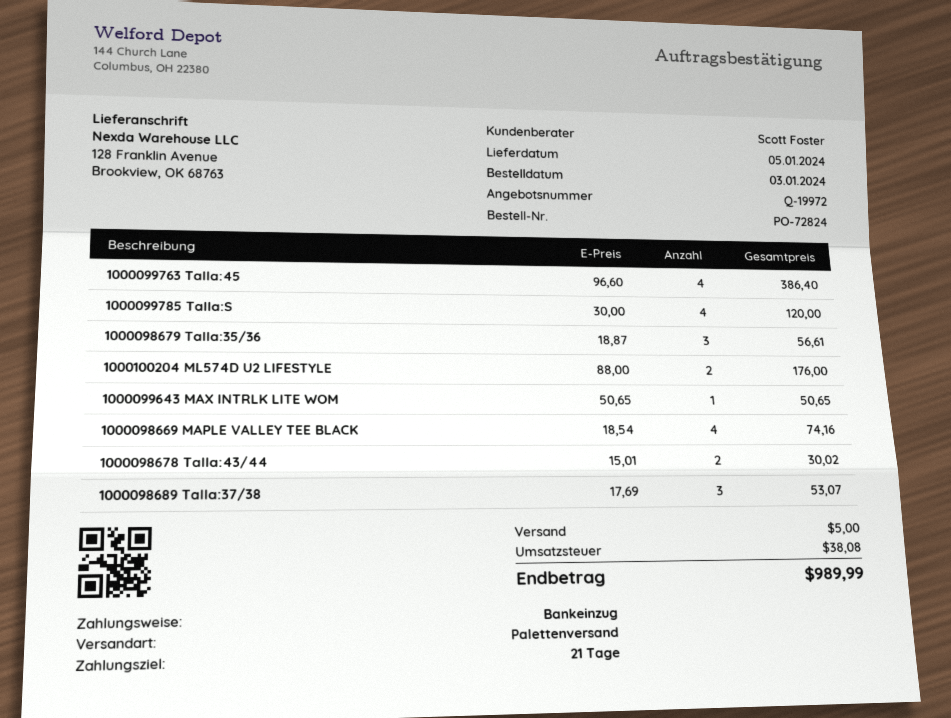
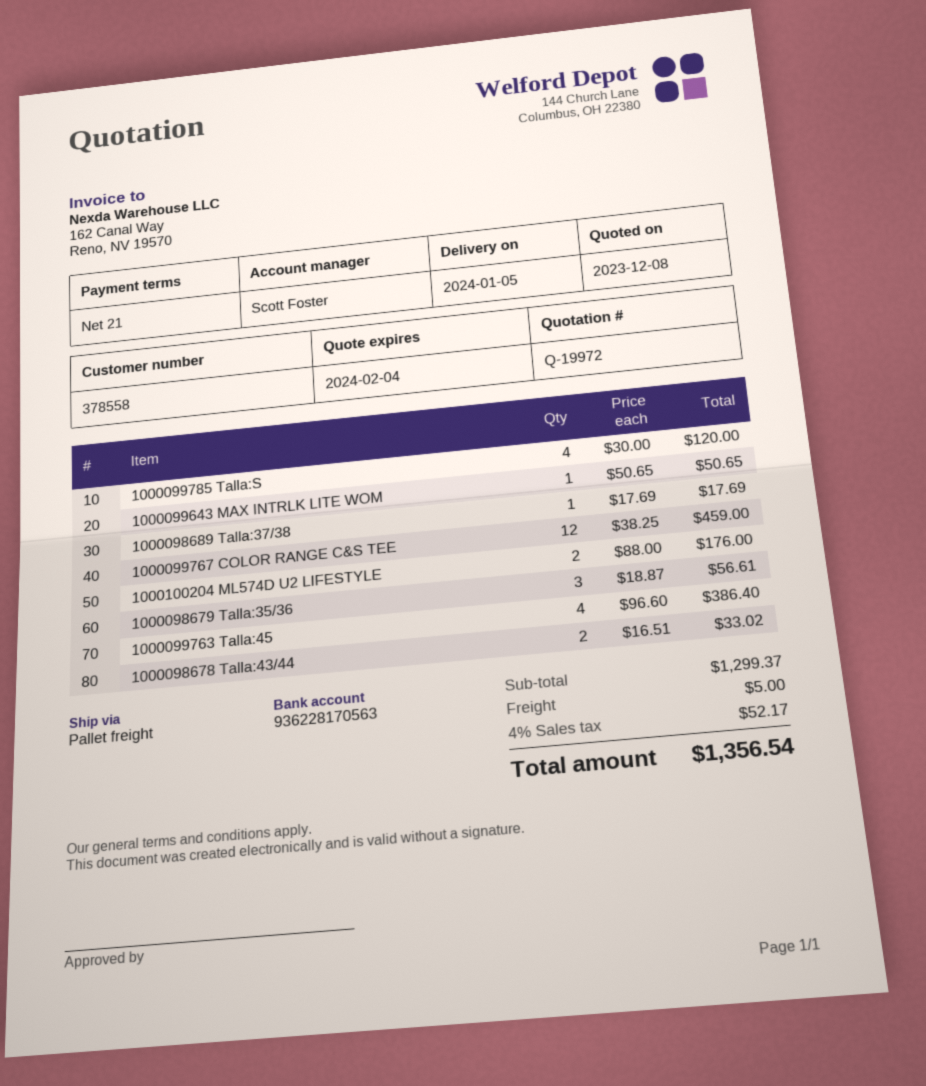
1000098669 MAPLE VALLEY TEE BLACK: 4 x 18.54 = 74.16 -> none
1000098678 Talla:43/44: 2 x 15.01 = 30.02 -> 2 x 16.51 = 33.02
1000098689 Talla:37/38: 3 x 17.69 = 53.07 -> 1 x 17.69 = 17.69
1000099767 COLOR RANGE C&S TEE: none -> 12 x 38.25 = 459.00
tax: 38.08 -> 52.17
total: 989.99 -> 1356.54

